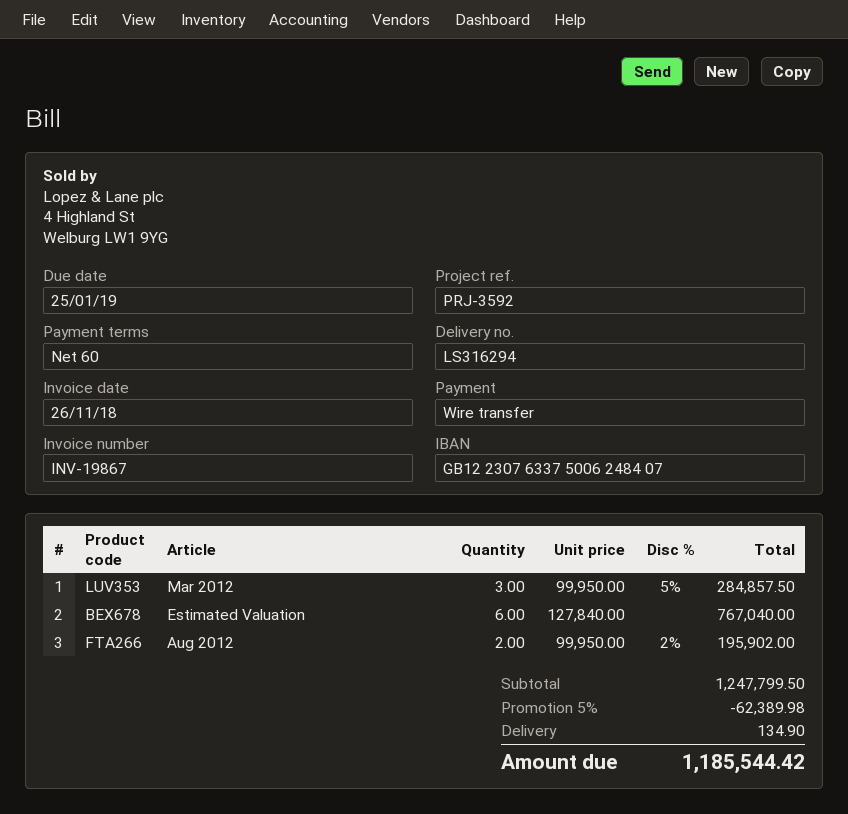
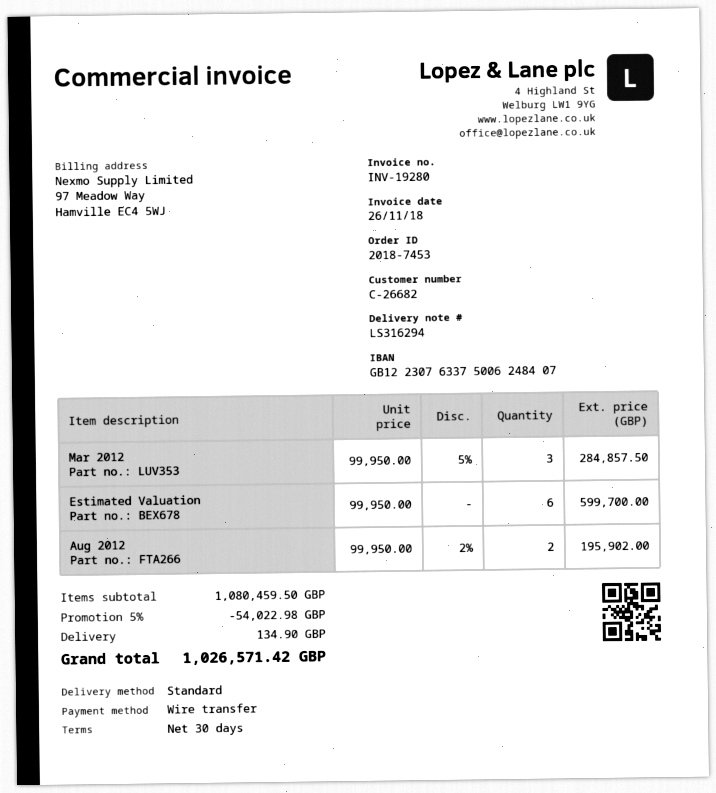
invoice number: INV-19867 -> INV-19280
payment terms: 60 days -> 30 days
Estimated Valuation: 6 x 127840.00 = 767040.00 -> 6 x 99950.00 = 599700.00
subtotal: 1247799.50 -> 1080459.50
discount: 5% = 62389.98 -> 5% = 54022.98
total: 1185544.42 -> 1026571.42

